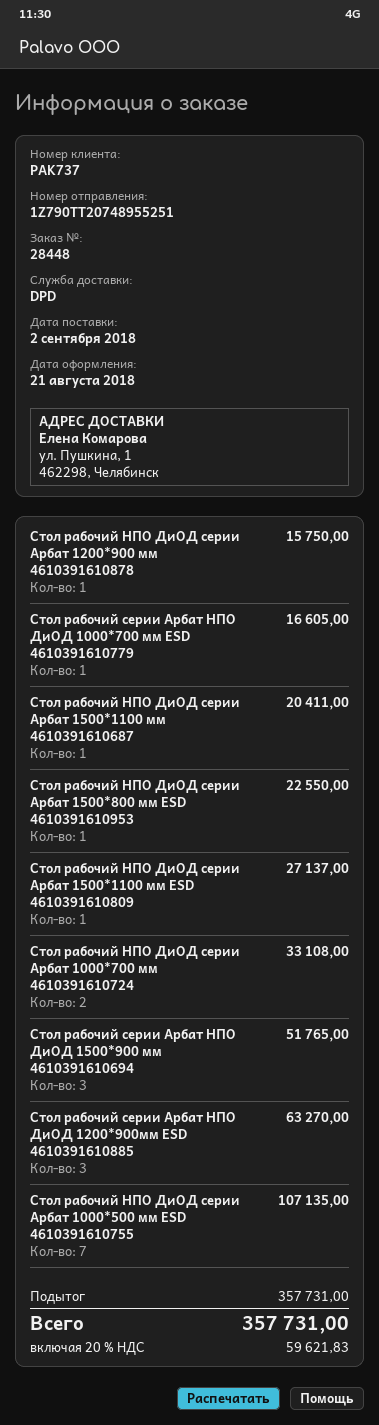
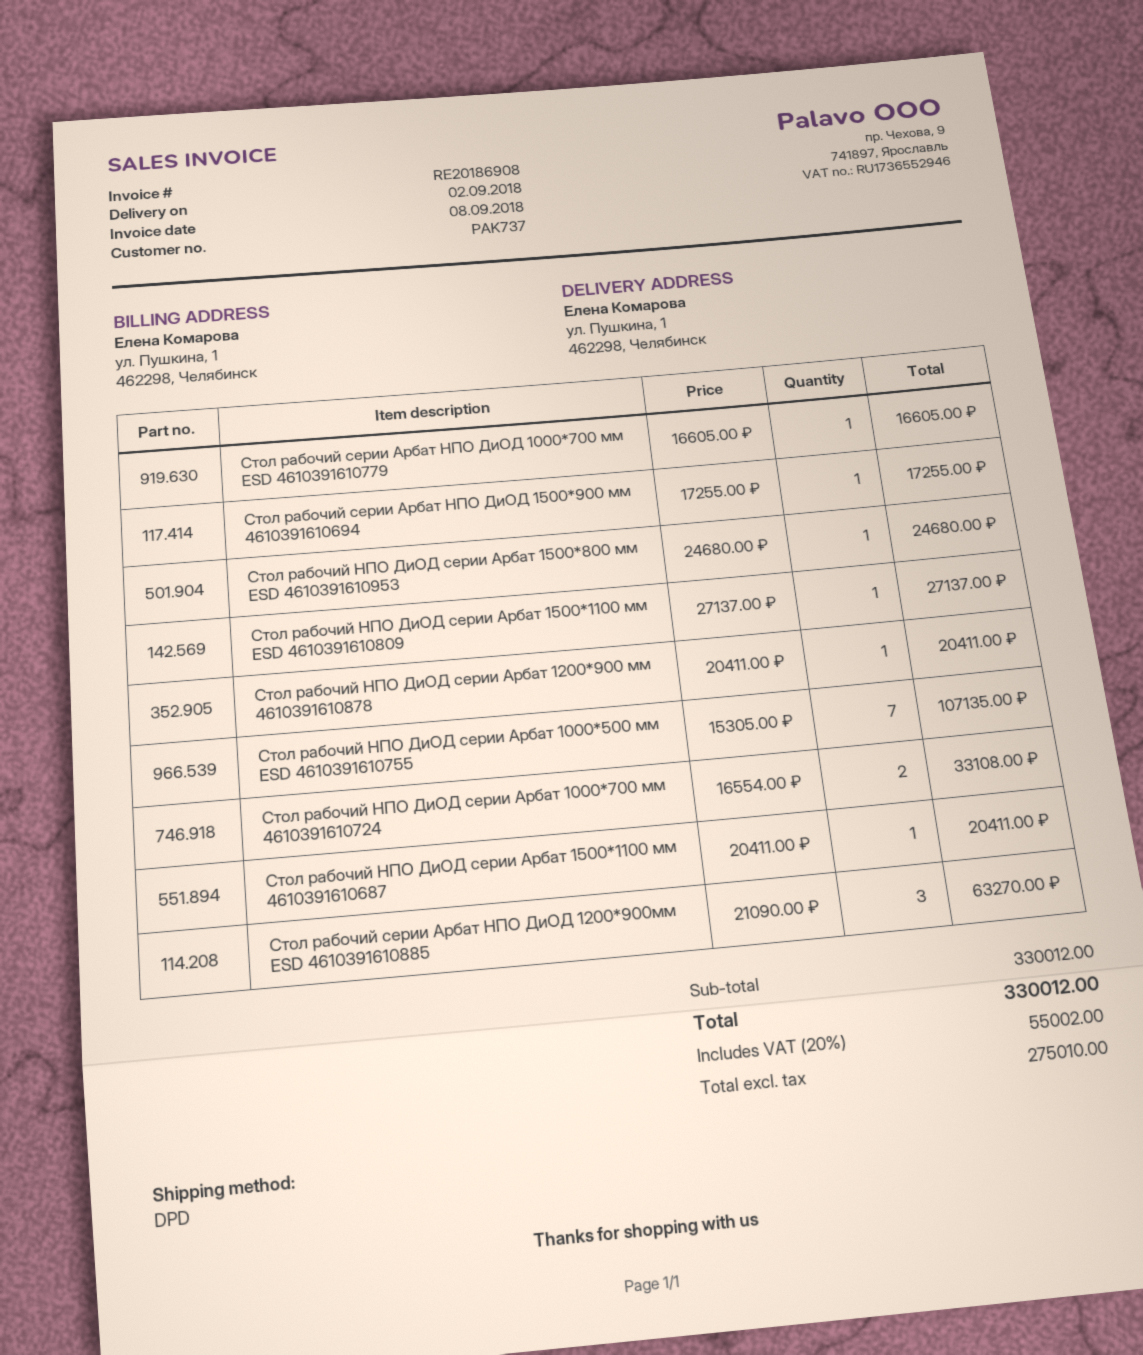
Стол рабочий НПО ДиОД серии Арбат 1200*900 мм 4610391610878: 1 for 15750.00 -> 1 for 20411.00
Стол рабочий НПО ДиОД серии Арбат 1500*800 мм ESD 4610391610953: 1 for 22550.00 -> 1 for 24680.00
Стол рабочий серии Арбат НПО ДиОД 1500*900 мм 4610391610694: 3 for 51765.00 -> 1 for 17255.00
subtotal: 357731.00 -> 330012.00
tax: 20% = 59621.83 -> 20% = 55002.00
total: 357731.00 -> 330012.00

